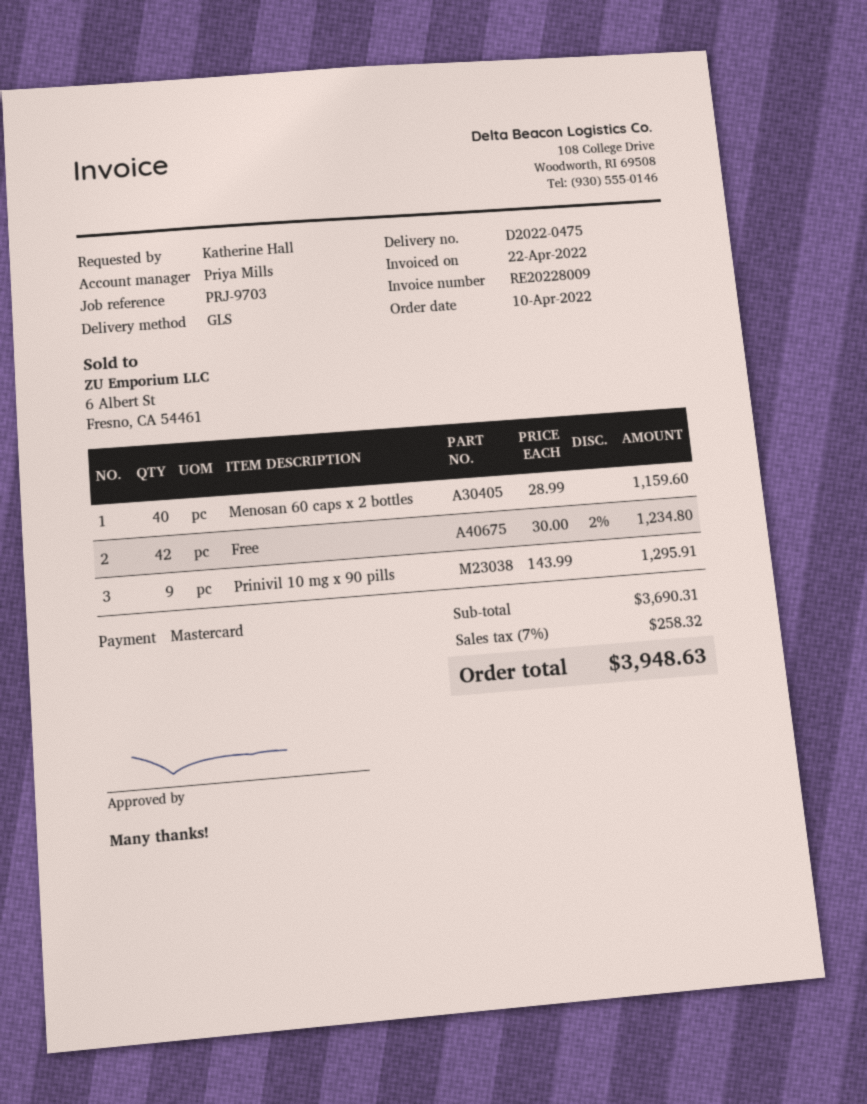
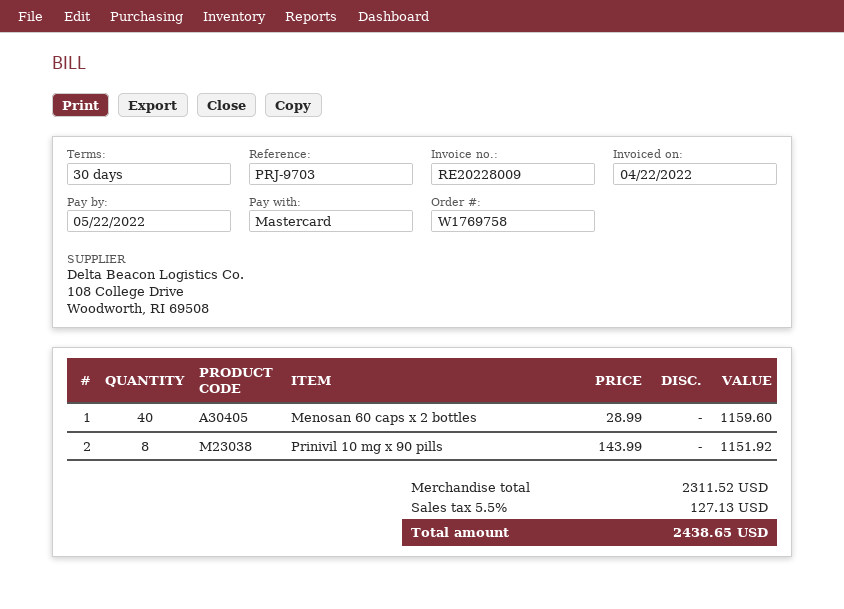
Free: 42 x 30.00 - 2% = 1234.80 -> none
Prinivil 10 mg x 90 pills: 9 x 143.99 = 1295.91 -> 8 x 143.99 = 1151.92
subtotal: 3690.31 -> 2311.52
tax: 7% = 258.32 -> 5.5% = 127.13
total: 3948.63 -> 2438.65

